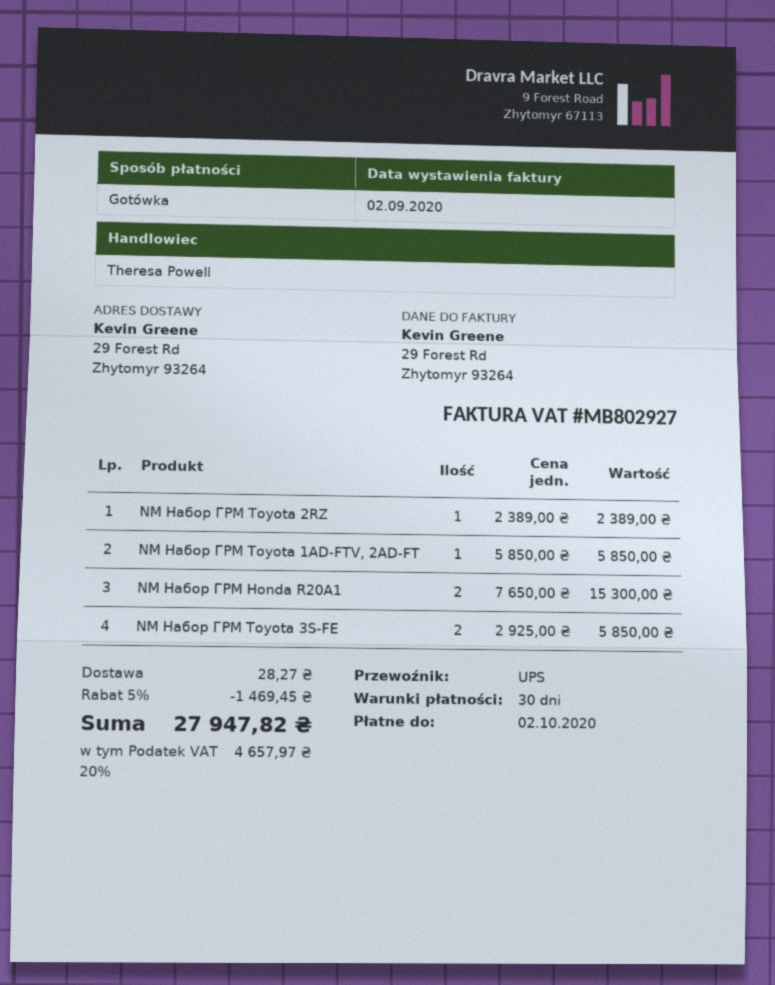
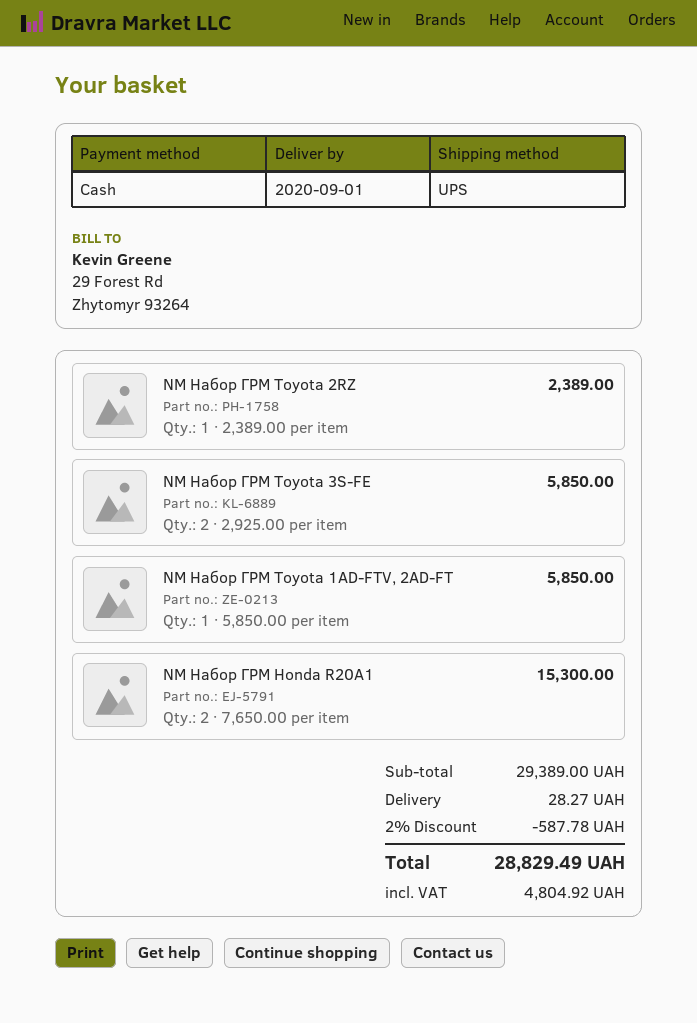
discount: 5% = 1469.45 -> 2% = 587.78
tax: 4657.97 -> 4804.92
total: 27947.82 -> 28829.49

